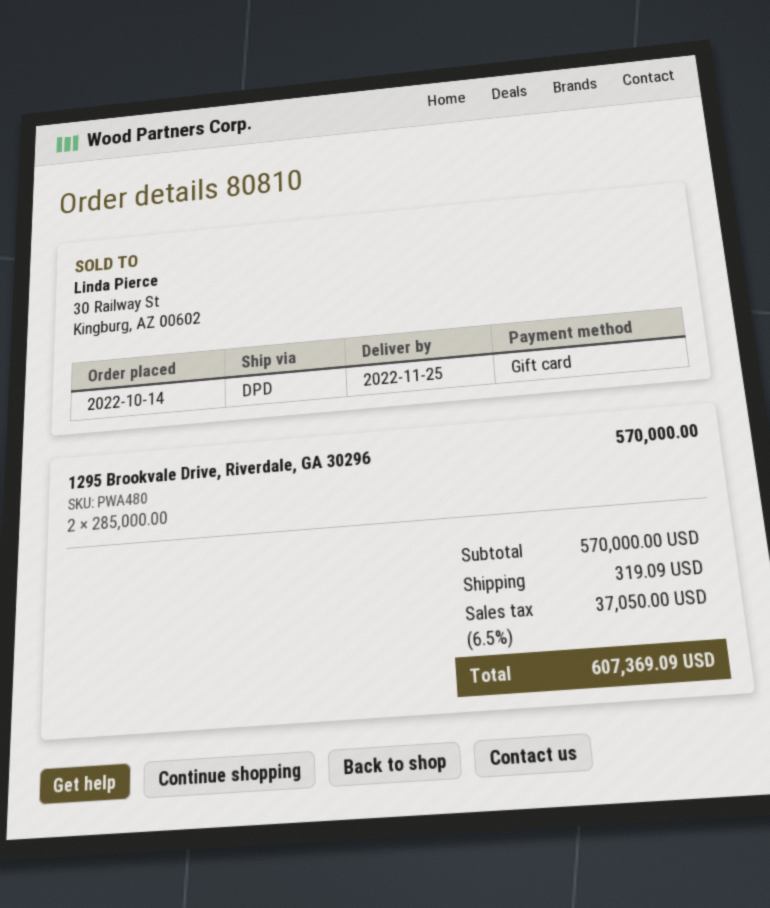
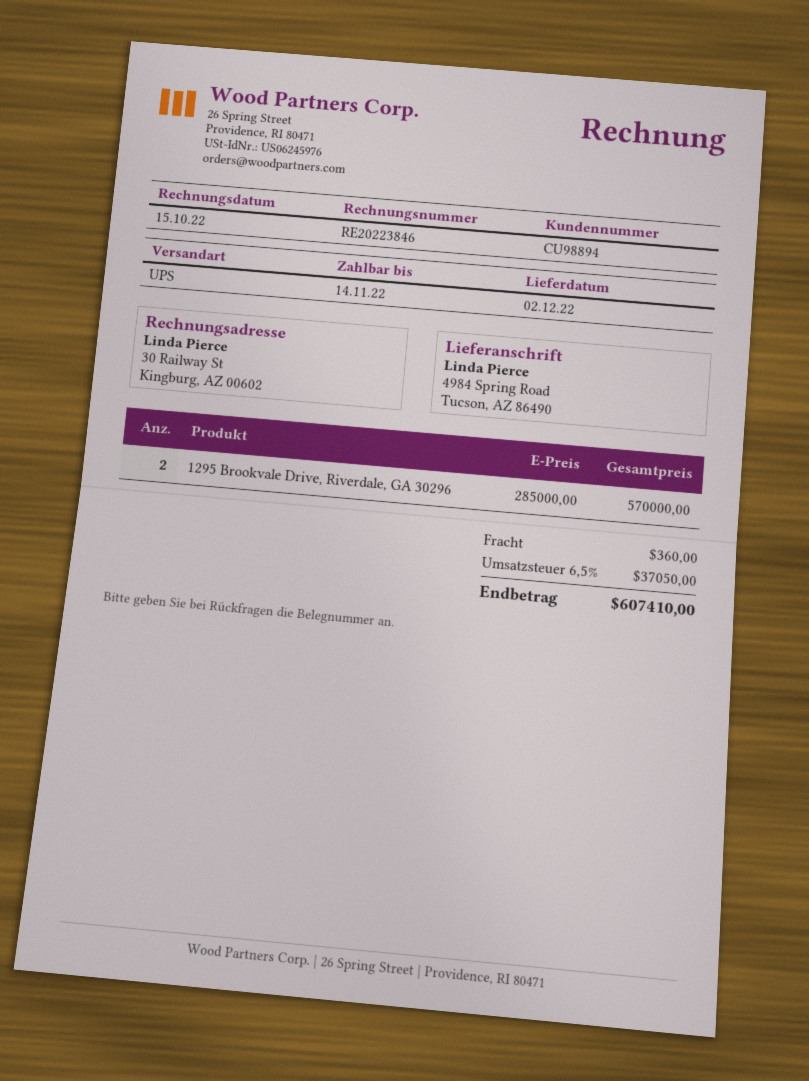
delivery date: 2022-11-25 -> 2022-12-02
shipping method: DPD -> UPS
shipping: 319.09 -> 360.00
total: 607369.09 -> 607410.00

